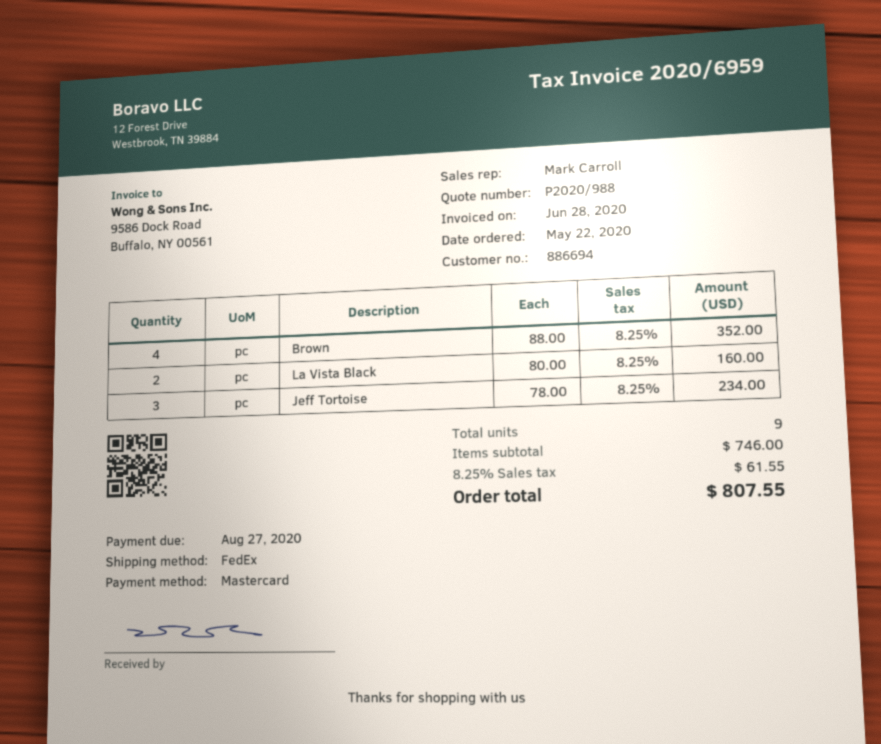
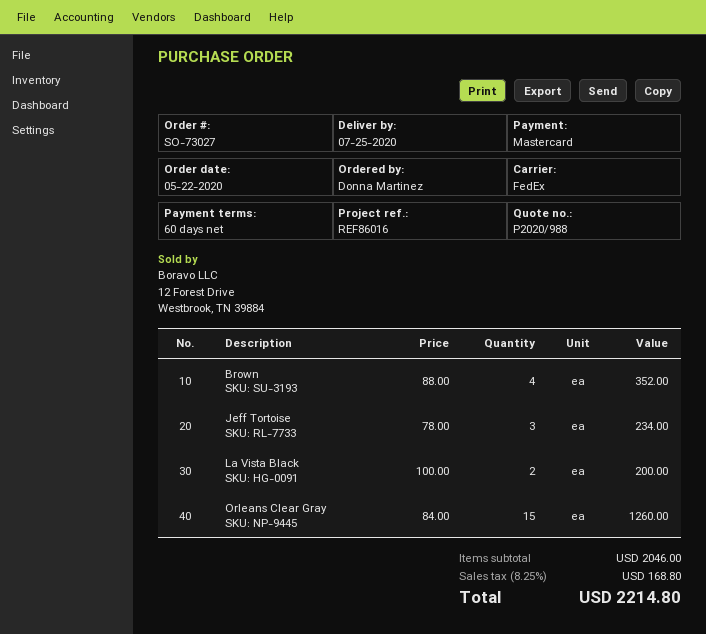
La Vista Black: 2 x 80.00 = 160.00 -> 2 x 100.00 = 200.00
Orleans Clear Gray: none -> 15 x 84.00 = 1260.00
subtotal: 746.00 -> 2046.00
tax: 8.25% = 61.55 -> 8.25% = 168.80
total: 807.55 -> 2214.80

